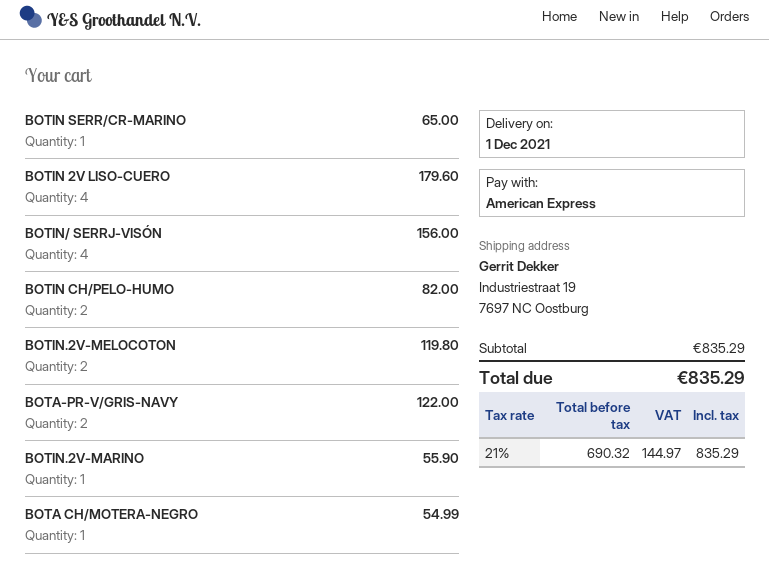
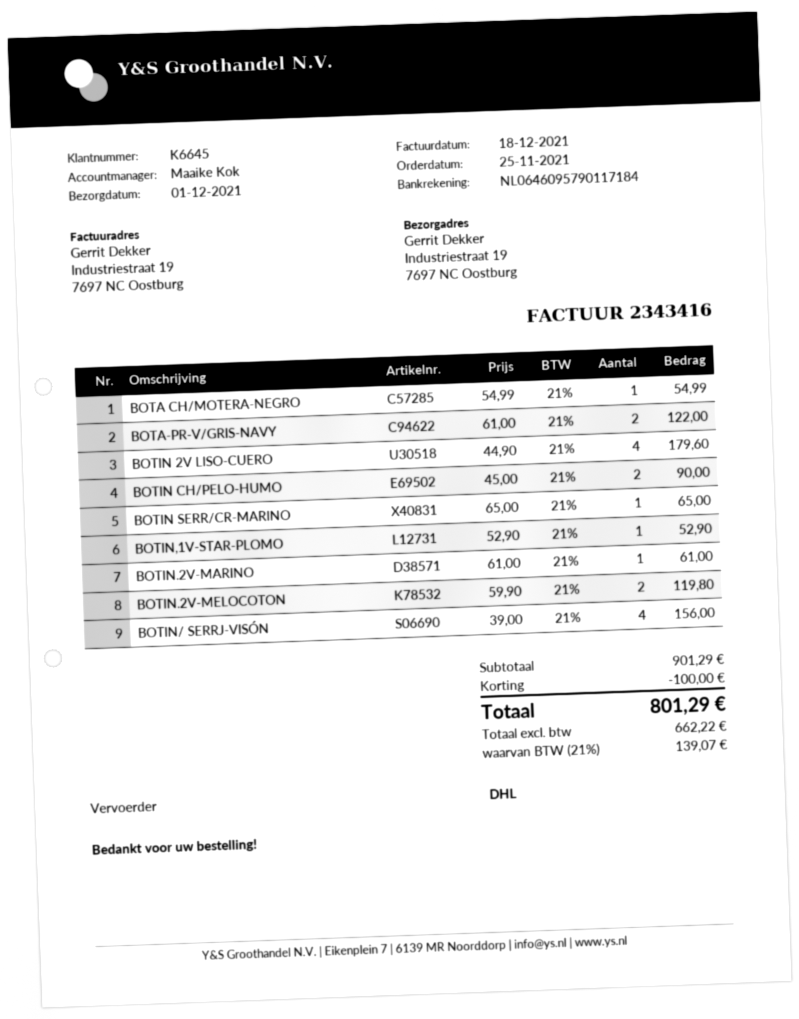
BOTIN CH/PELO-HUMO: 2 for 82.00 -> 2 for 90.00
BOTIN.2V-MARINO: 1 for 55.90 -> 1 for 61.00
BOTIN,1V-STAR-PLOMO: none -> 1 for 52.90
subtotal: 835.29 -> 901.29
discount: none -> 100.00
net: 690.32 -> 662.22
tax: 21% = 144.97 -> 21% = 139.07
total: 835.29 -> 801.29

